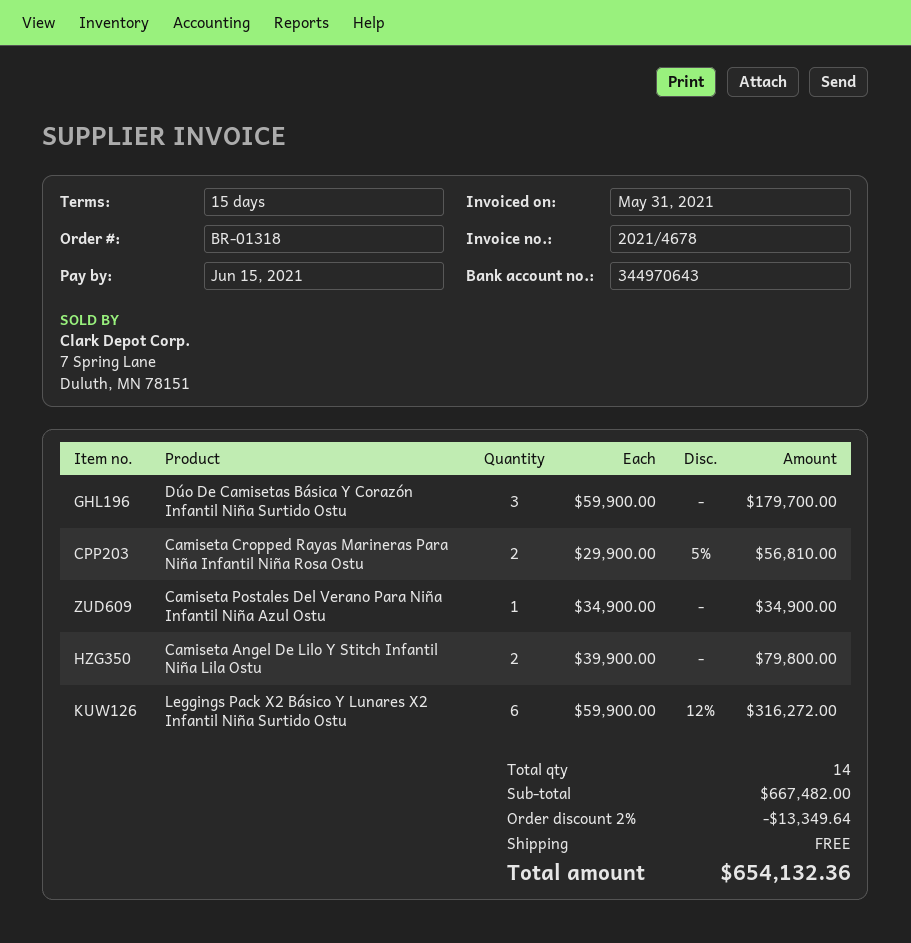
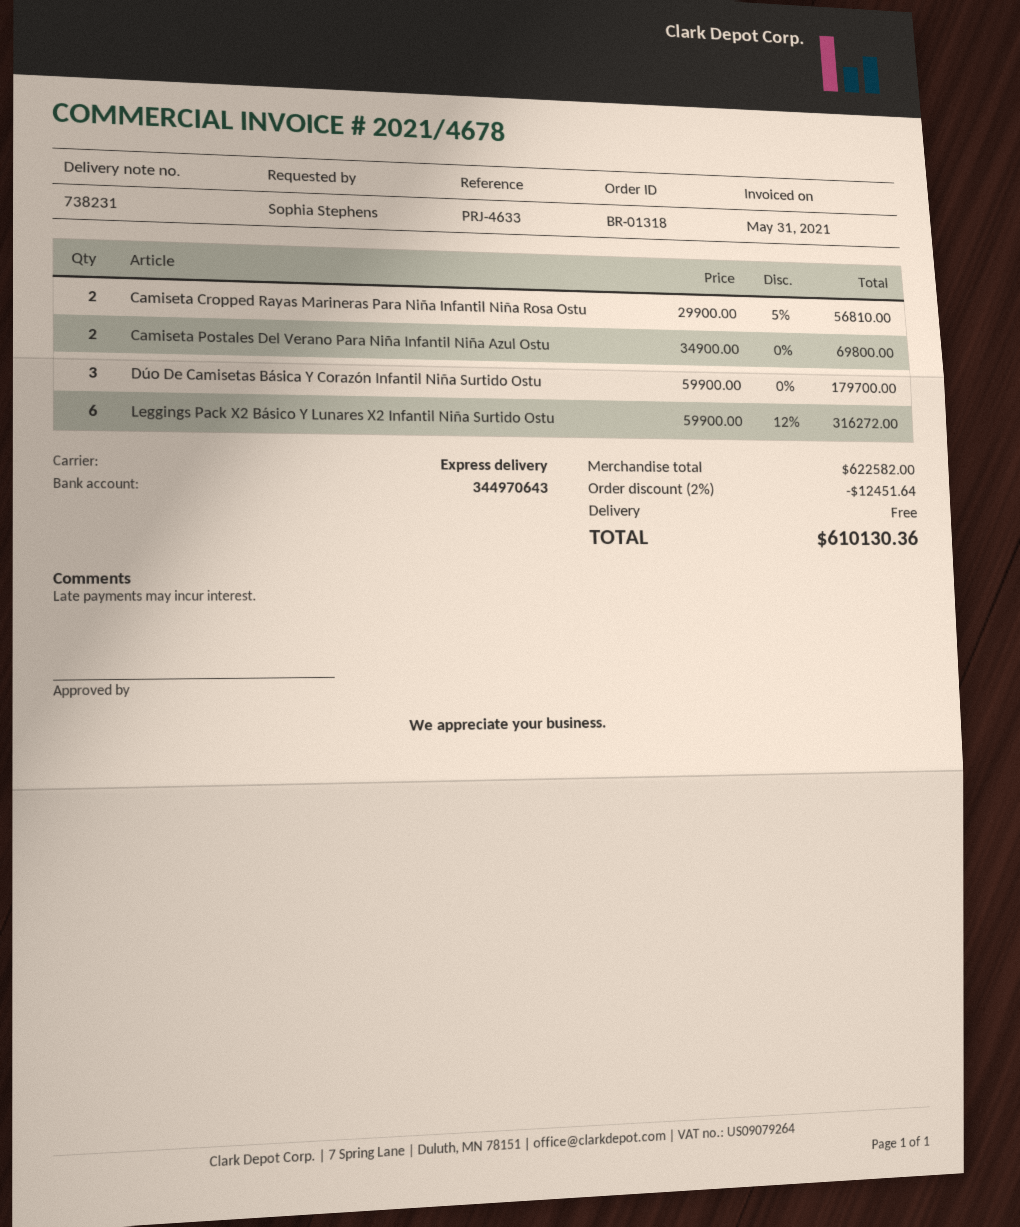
Camiseta Postales Del Verano Para Niña Infantil Niña Azul Ostu: 1 x 34900.00 = 34900.00 -> 2 x 34900.00 = 69800.00
Camiseta Angel De Lilo Y Stitch Infantil Niña Lila Ostu: 2 x 39900.00 = 79800.00 -> none
subtotal: 667482.00 -> 622582.00
discount: 2% = 13349.64 -> 2% = 12451.64
total: 654132.36 -> 610130.36

